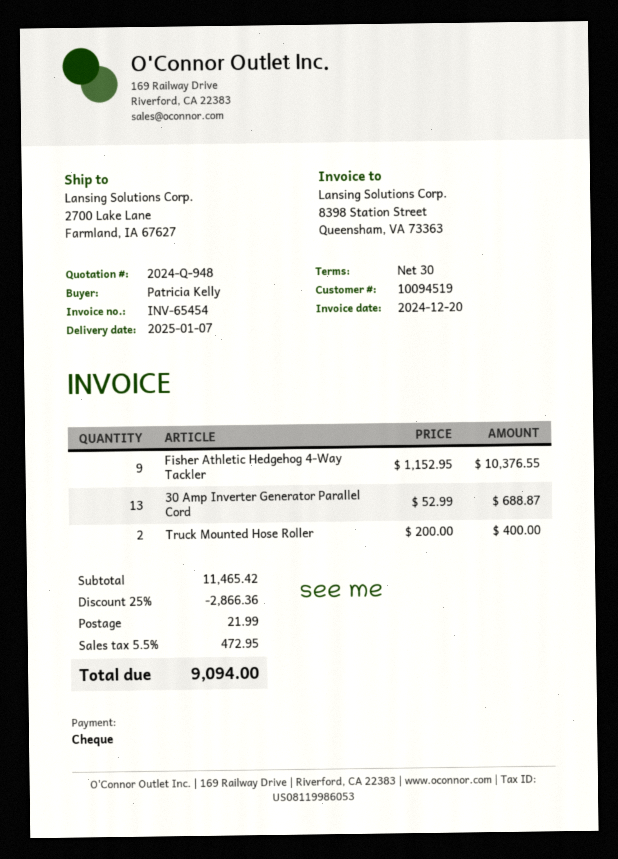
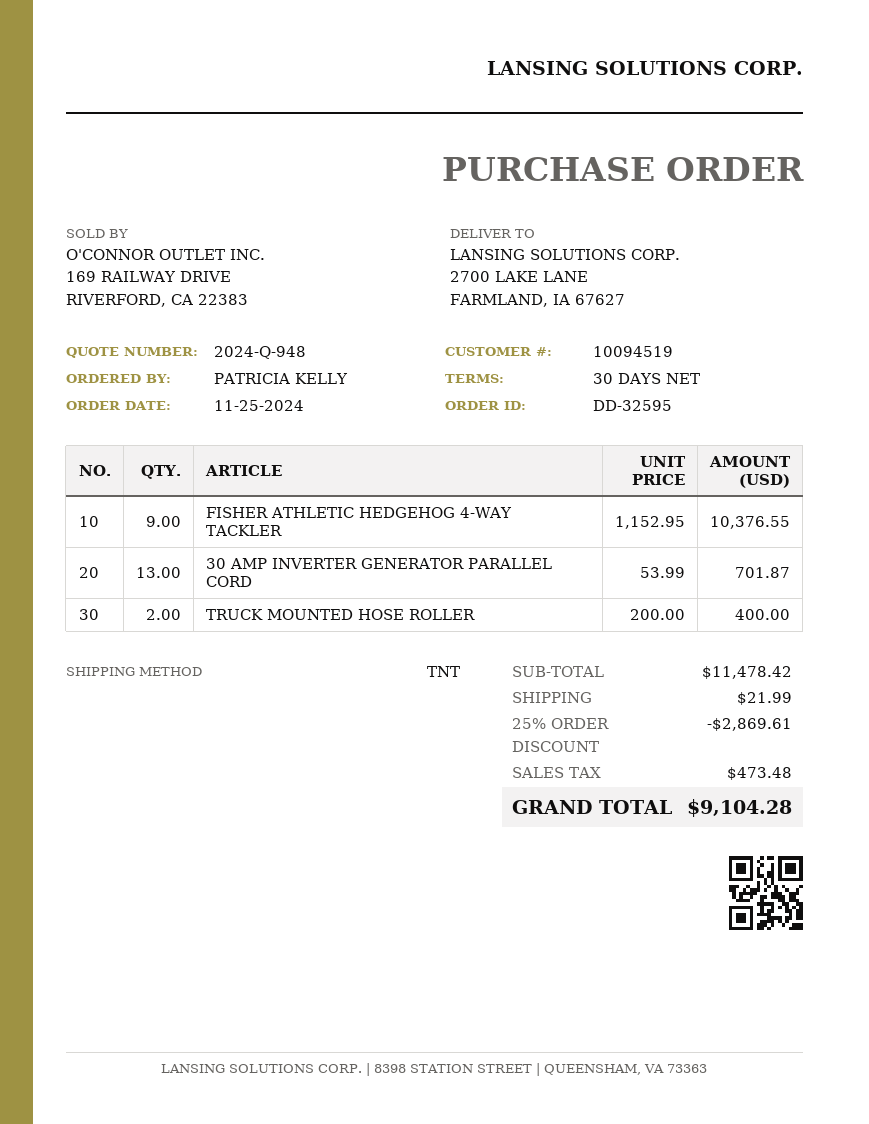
30 Amp Inverter Generator Parallel Cord: 13 x 52.99 = 688.87 -> 13 x 53.99 = 701.87
subtotal: 11465.42 -> 11478.42
discount: 25% = 2866.36 -> 25% = 2869.61
tax: 472.95 -> 473.48
total: 9094.00 -> 9104.28

